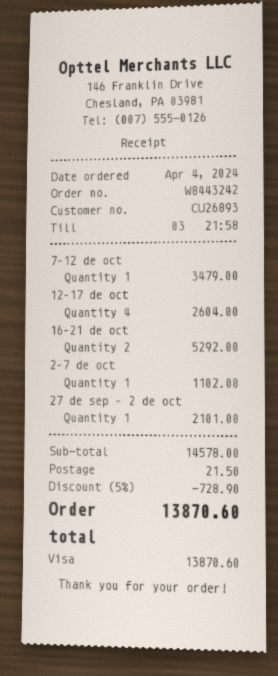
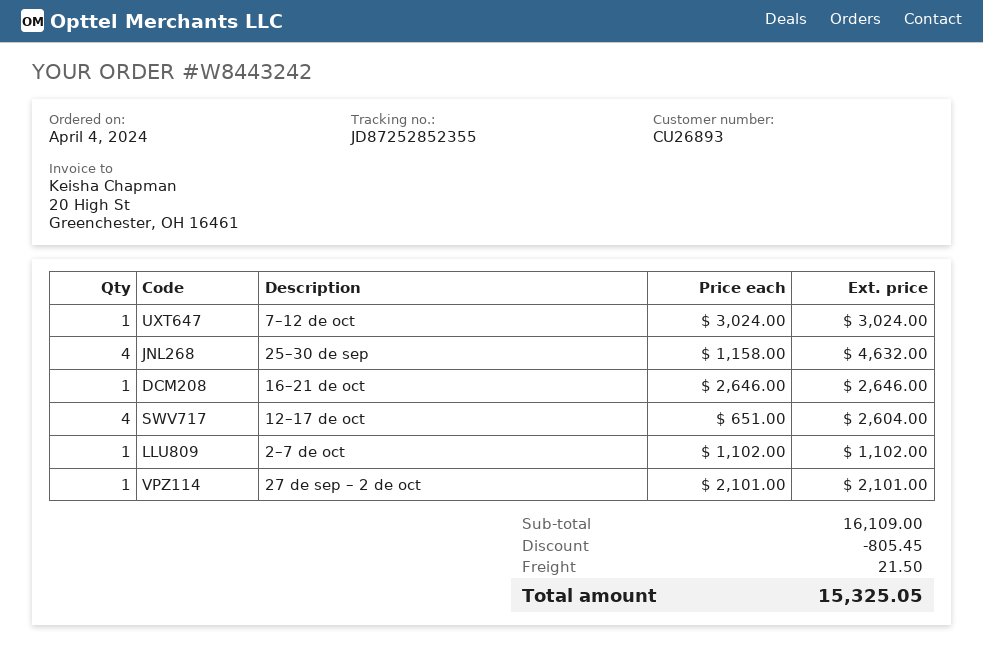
7–12 de oct: 1 for 3479.00 -> 1 for 3024.00
16–21 de oct: 2 for 5292.00 -> 1 for 2646.00
25–30 de sep: none -> 4 for 4632.00
subtotal: 14578.00 -> 16109.00
discount: 728.90 -> 805.45
total: 13870.60 -> 15325.05

